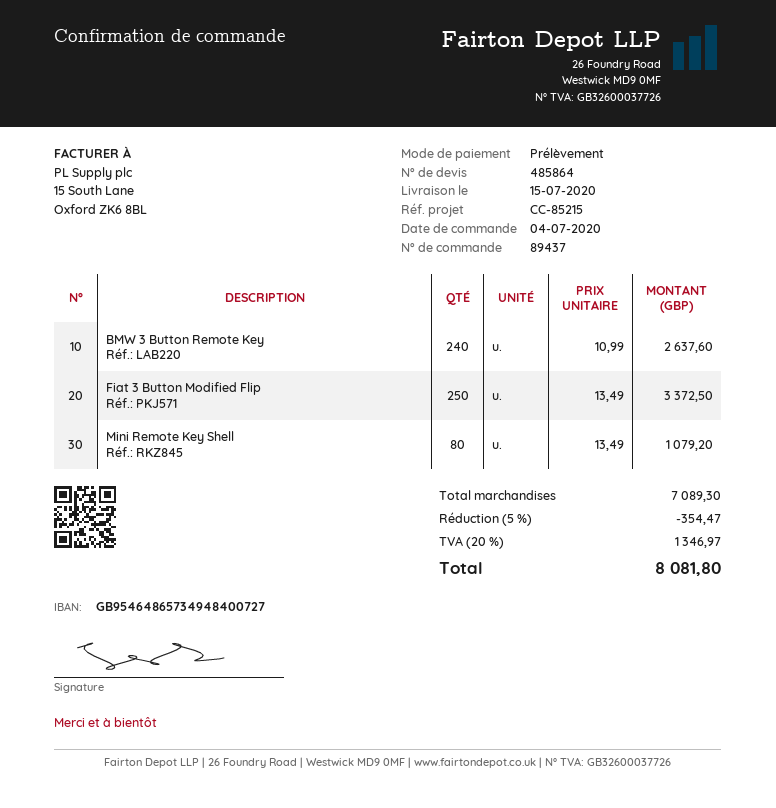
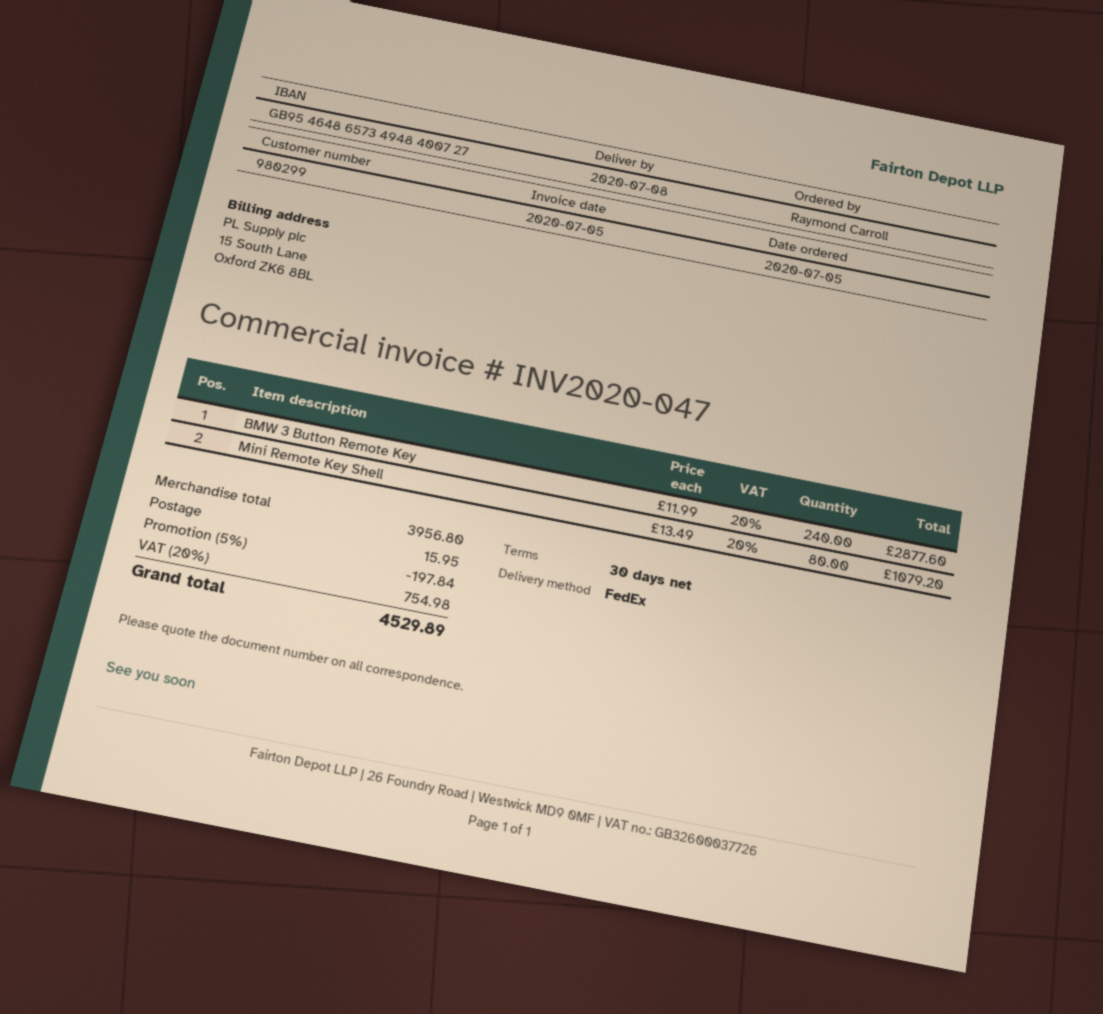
order date: 2020-07-04 -> 2020-07-05
delivery date: 2020-07-15 -> 2020-07-08
BMW 3 Button Remote Key: 240 x 10.99 = 2637.60 -> 240 x 11.99 = 2877.60
Fiat 3 Button Modified Flip: 250 x 13.49 = 3372.50 -> none
subtotal: 7089.30 -> 3956.80
discount: 5% = 354.47 -> 5% = 197.84
shipping: none -> 15.95
tax: 20% = 1346.97 -> 20% = 754.98
total: 8081.80 -> 4529.89

